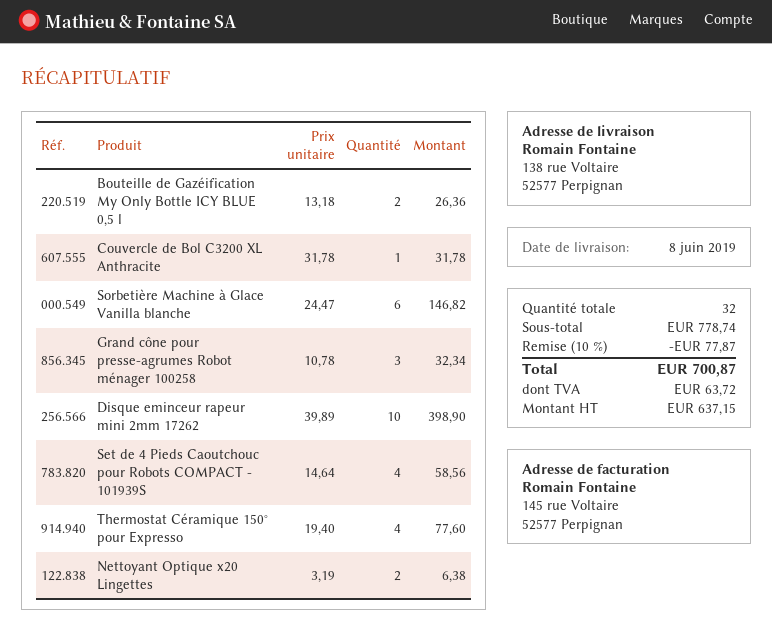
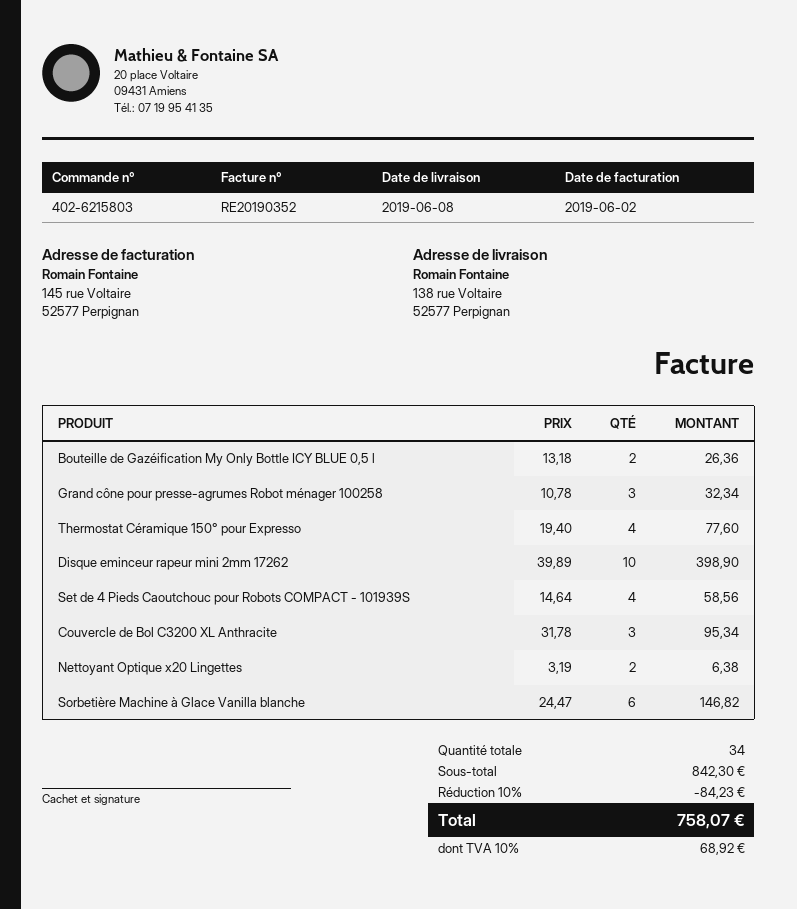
Couvercle de Bol C3200 XL Anthracite: 1 x 31.78 = 31.78 -> 3 x 31.78 = 95.34
total quantity: 32 -> 34
subtotal: 778.74 -> 842.30
discount: 10% = 77.87 -> 10% = 84.23
tax: 63.72 -> 68.92
total: 700.87 -> 758.07

